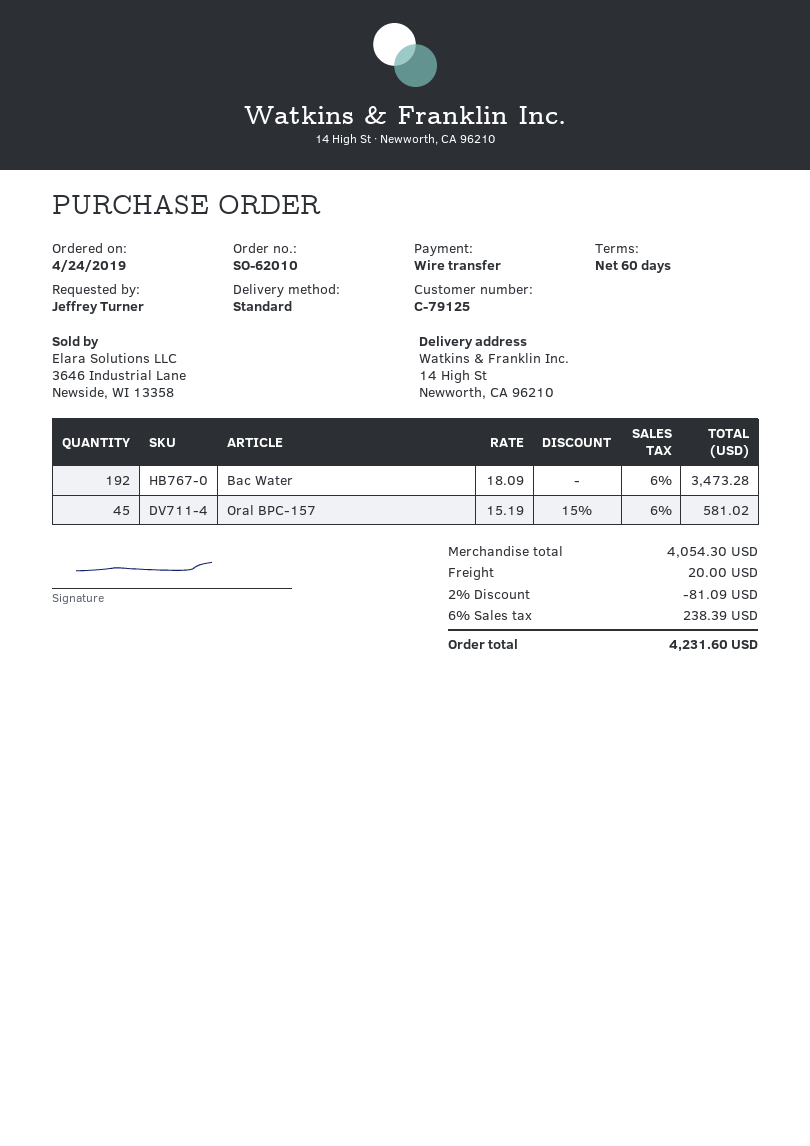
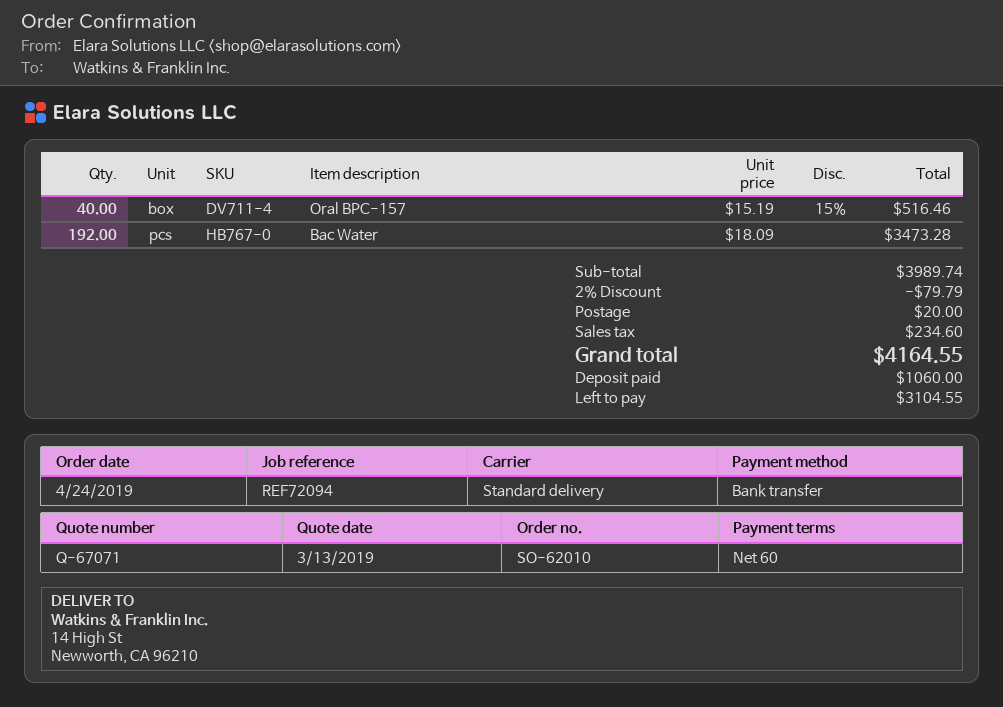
Oral BPC-157: 45 x 15.19 - 15% = 581.02 -> 40 x 15.19 - 15% = 516.46
subtotal: 4054.30 -> 3989.74
discount: 2% = 81.09 -> 2% = 79.79
tax: 238.39 -> 234.60
total: 4231.60 -> 4164.55

